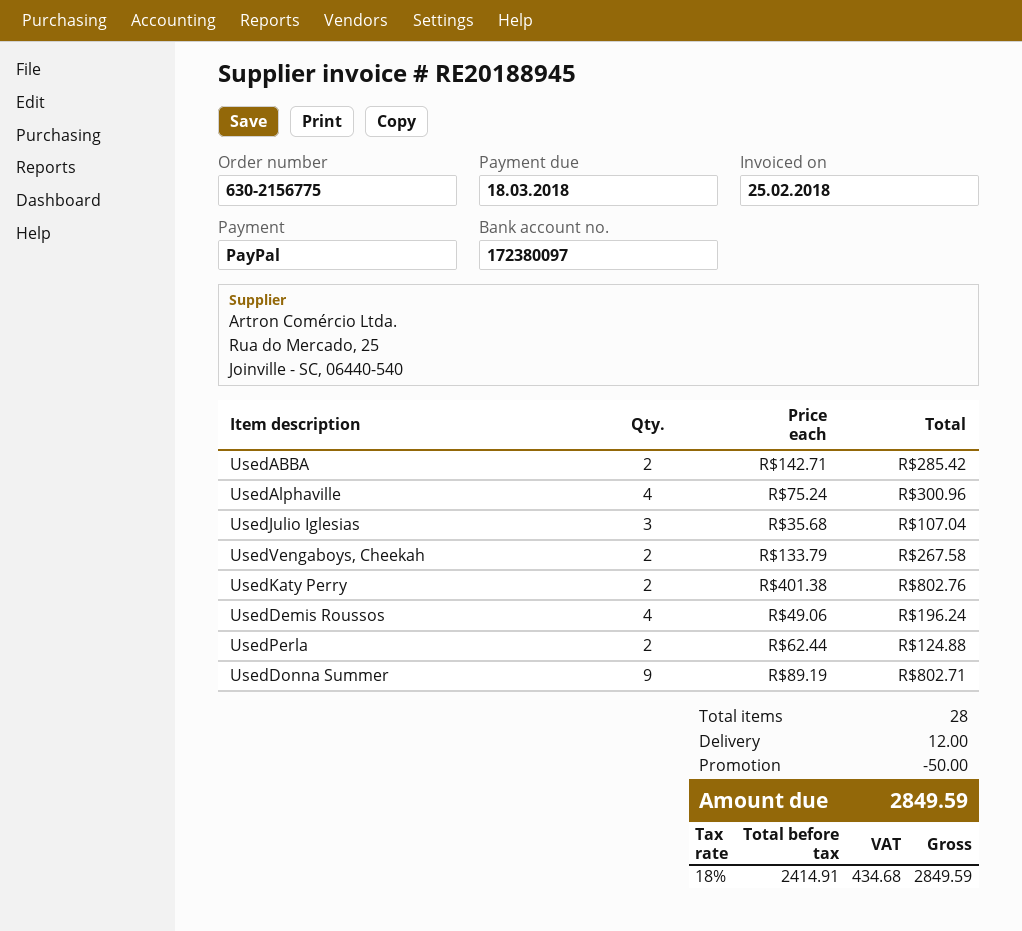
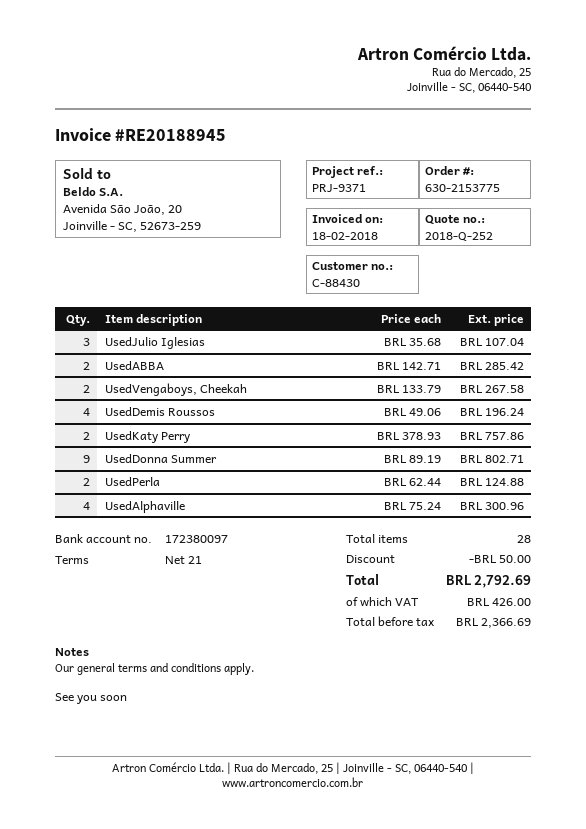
order number: 630-2156775 -> 630-2153775
invoice date: 2018-02-25 -> 2018-02-18
UsedKaty Perry: 2 x 401.38 = 802.76 -> 2 x 378.93 = 757.86
shipping: 12.00 -> none
net: 2414.91 -> 2366.69
tax: 434.68 -> 426.00
total: 2849.59 -> 2792.69

